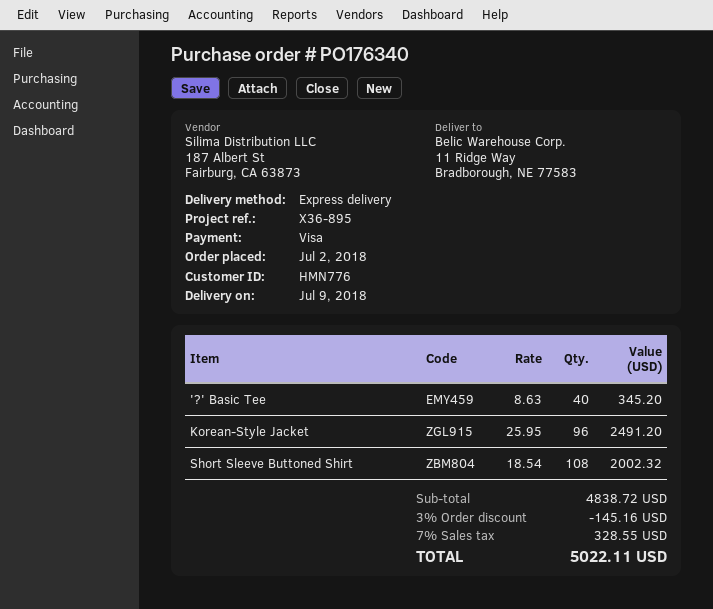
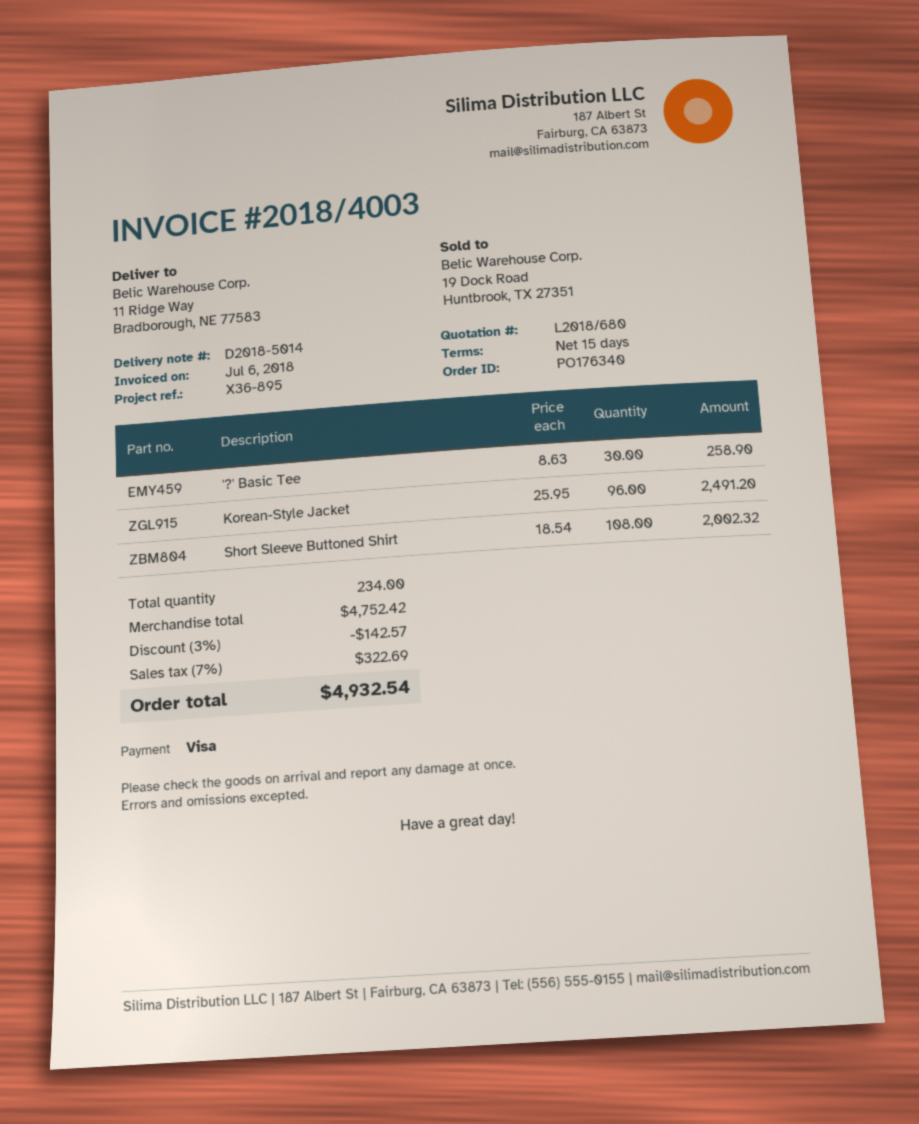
'?' Basic Tee: 40 x 8.63 = 345.20 -> 30 x 8.63 = 258.90
subtotal: 4838.72 -> 4752.42
discount: 3% = 145.16 -> 3% = 142.57
tax: 7% = 328.55 -> 7% = 322.69
total: 5022.11 -> 4932.54

